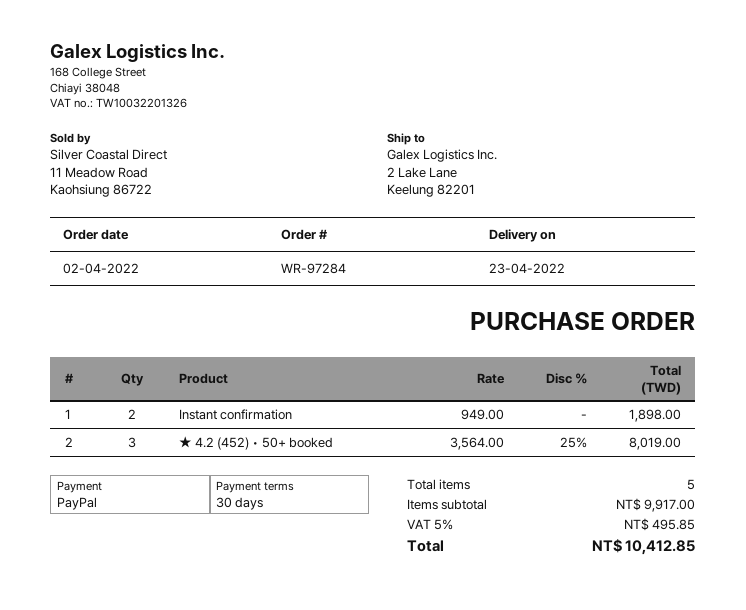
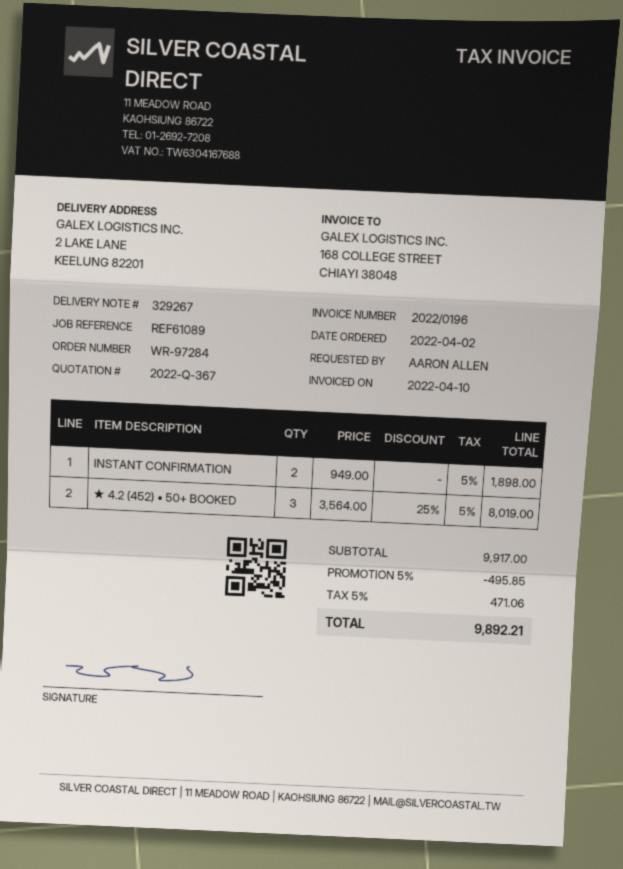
discount: none -> 5% = 495.85
tax: 5% = 495.85 -> 5% = 471.06
total: 10412.85 -> 9892.21

